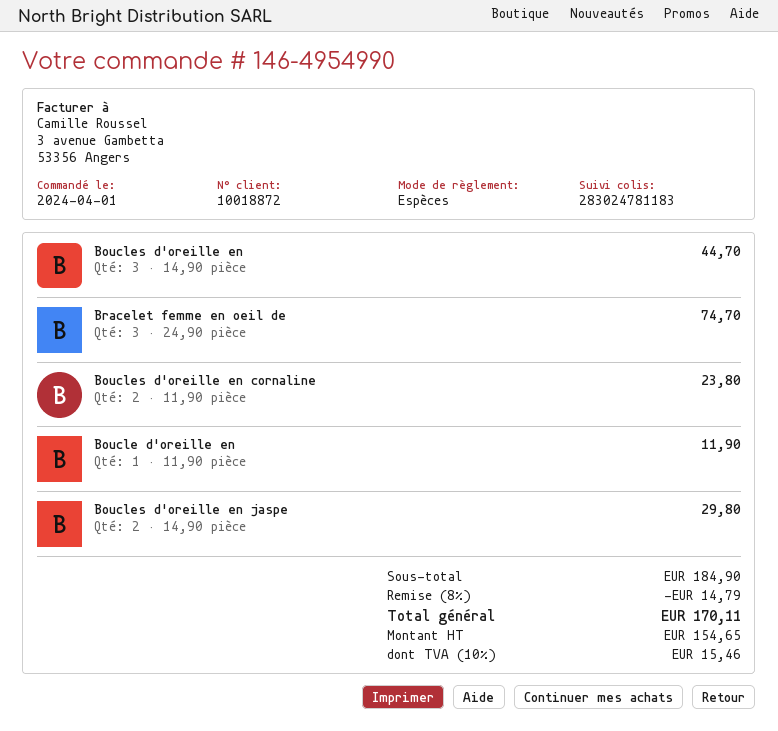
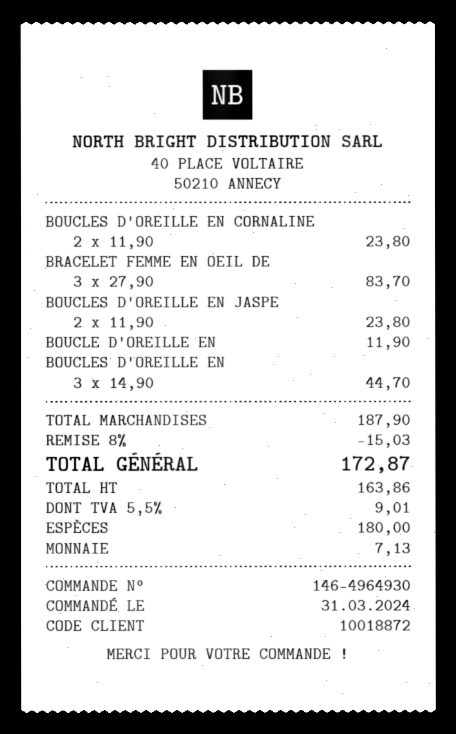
order number: 146-4954990 -> 146-4964930
order date: 2024-04-01 -> 2024-03-31
Bracelet femme en oeil de: 3 x 24.90 = 74.70 -> 3 x 27.90 = 83.70
Boucles d'oreille en jaspe: 2 x 14.90 = 29.80 -> 2 x 11.90 = 23.80
subtotal: 184.90 -> 187.90
discount: 8% = 14.79 -> 8% = 15.03
net: 154.65 -> 163.86
tax: 10% = 15.46 -> 5.5% = 9.01
total: 170.11 -> 172.87

